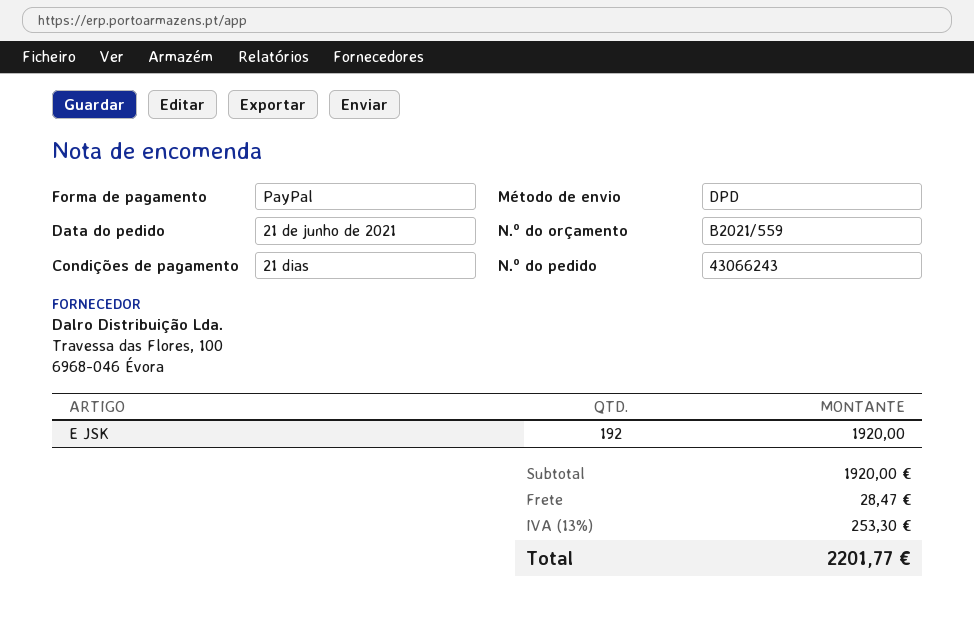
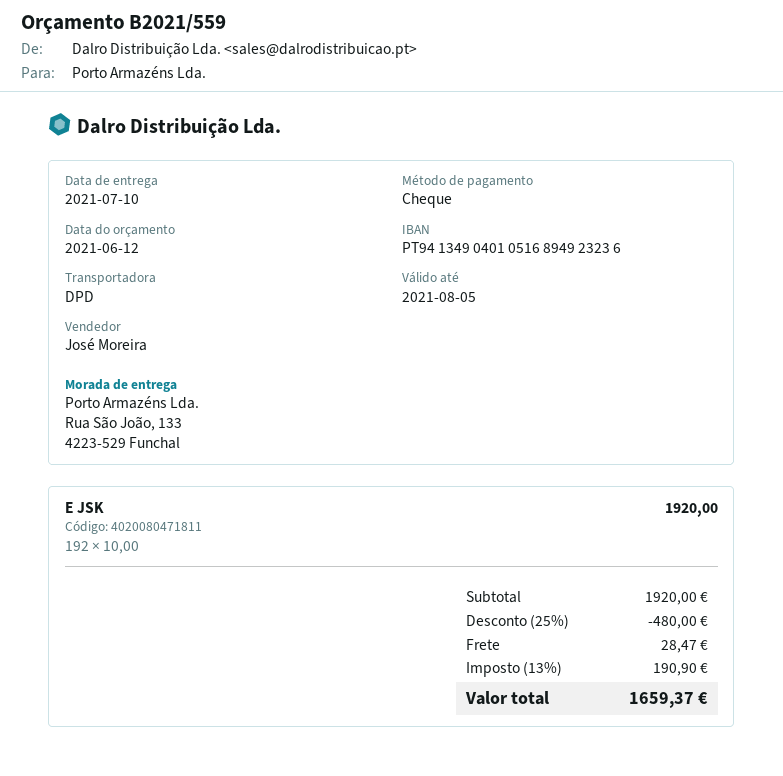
payment method: PayPal -> cheque
discount: none -> 25% = 480.00
tax: 13% = 253.30 -> 13% = 190.90
total: 2201.77 -> 1659.37

